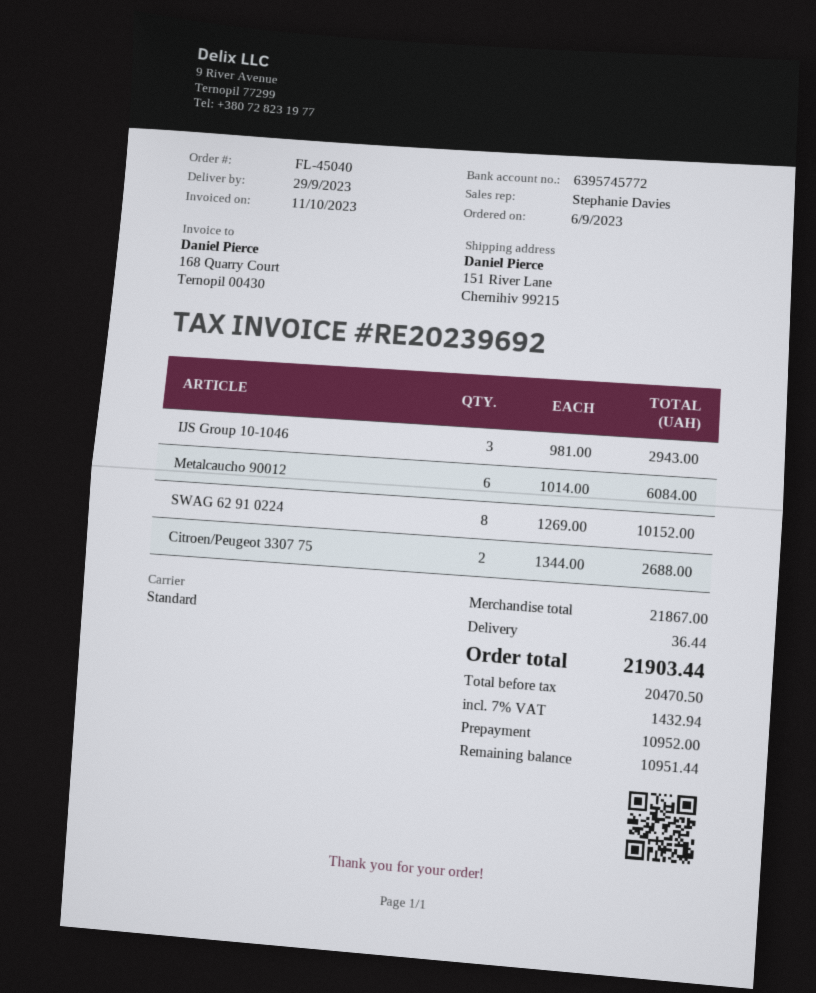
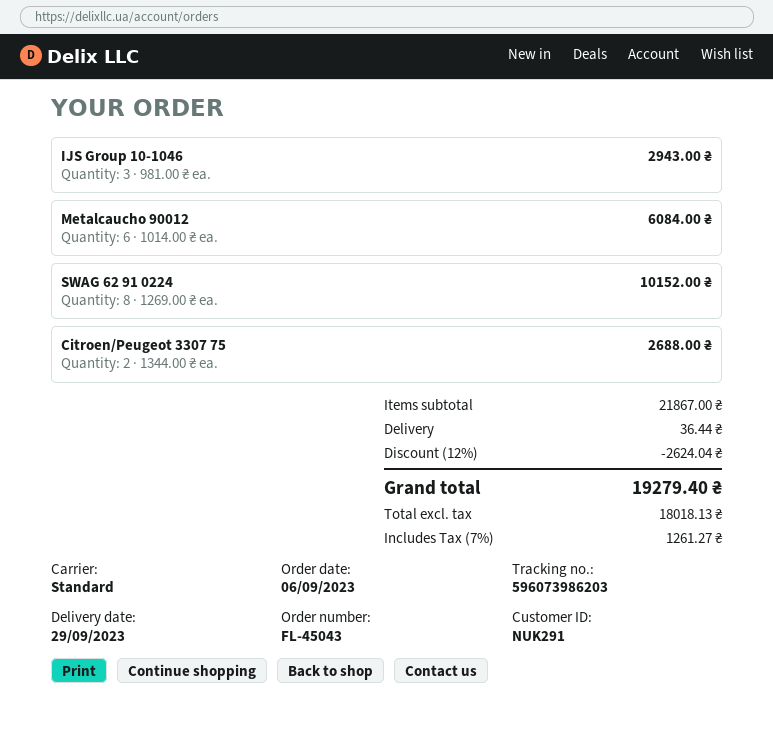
order number: FL-45040 -> FL-45043
discount: none -> 12% = 2624.04
net: 20470.50 -> 18018.13
tax: 7% = 1432.94 -> 7% = 1261.27
total: 21903.44 -> 19279.40

